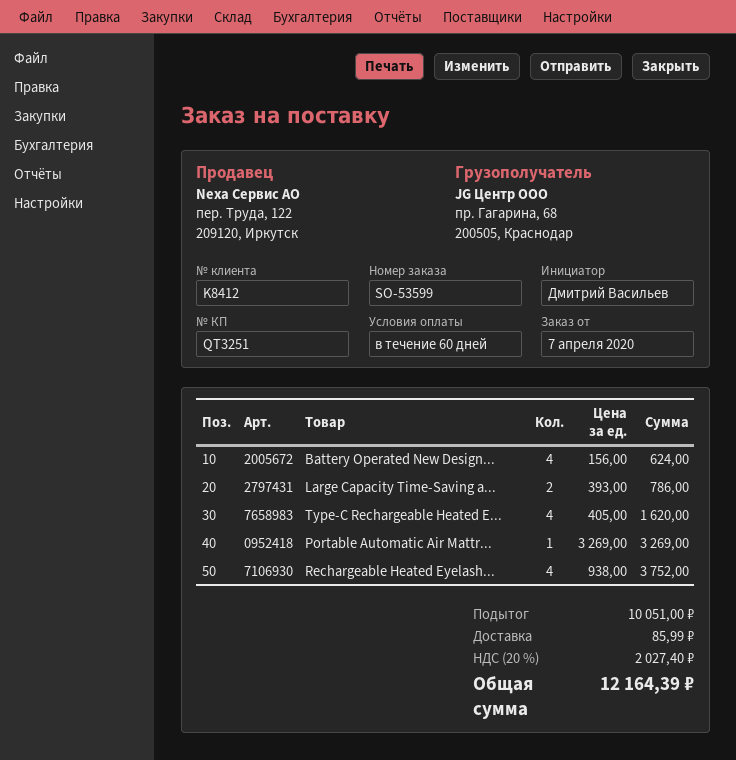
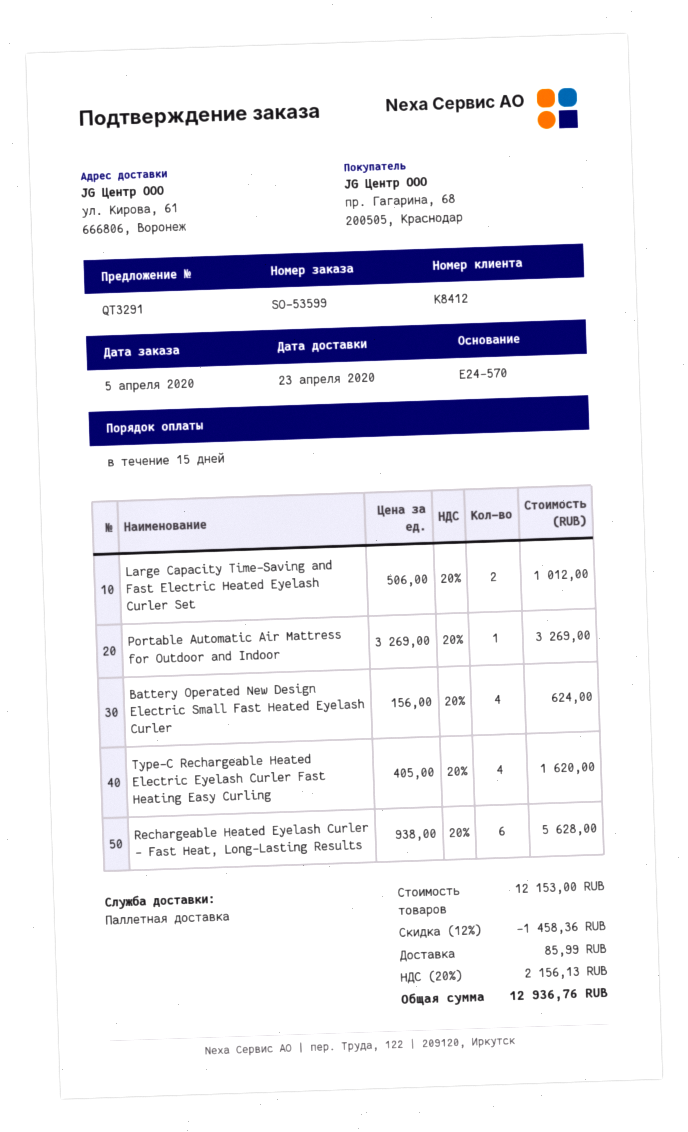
quote number: QT3251 -> QT3291
order date: 2020-04-07 -> 2020-04-05
payment terms: 60 days -> 15 days
ship to: пр. Гагарина, 68, 200505, Краснодар -> ул. Кирова, 61, 666806, Воронеж
Large Capacity Time-Saving a...: 2 x 393.00 = 786.00 -> 2 x 506.00 = 1012.00
Rechargeable Heated Eyelash...: 4 x 938.00 = 3752.00 -> 6 x 938.00 = 5628.00
subtotal: 10051.00 -> 12153.00
discount: none -> 12% = 1458.36
tax: 20% = 2027.40 -> 20% = 2156.13
total: 12164.39 -> 12936.76

